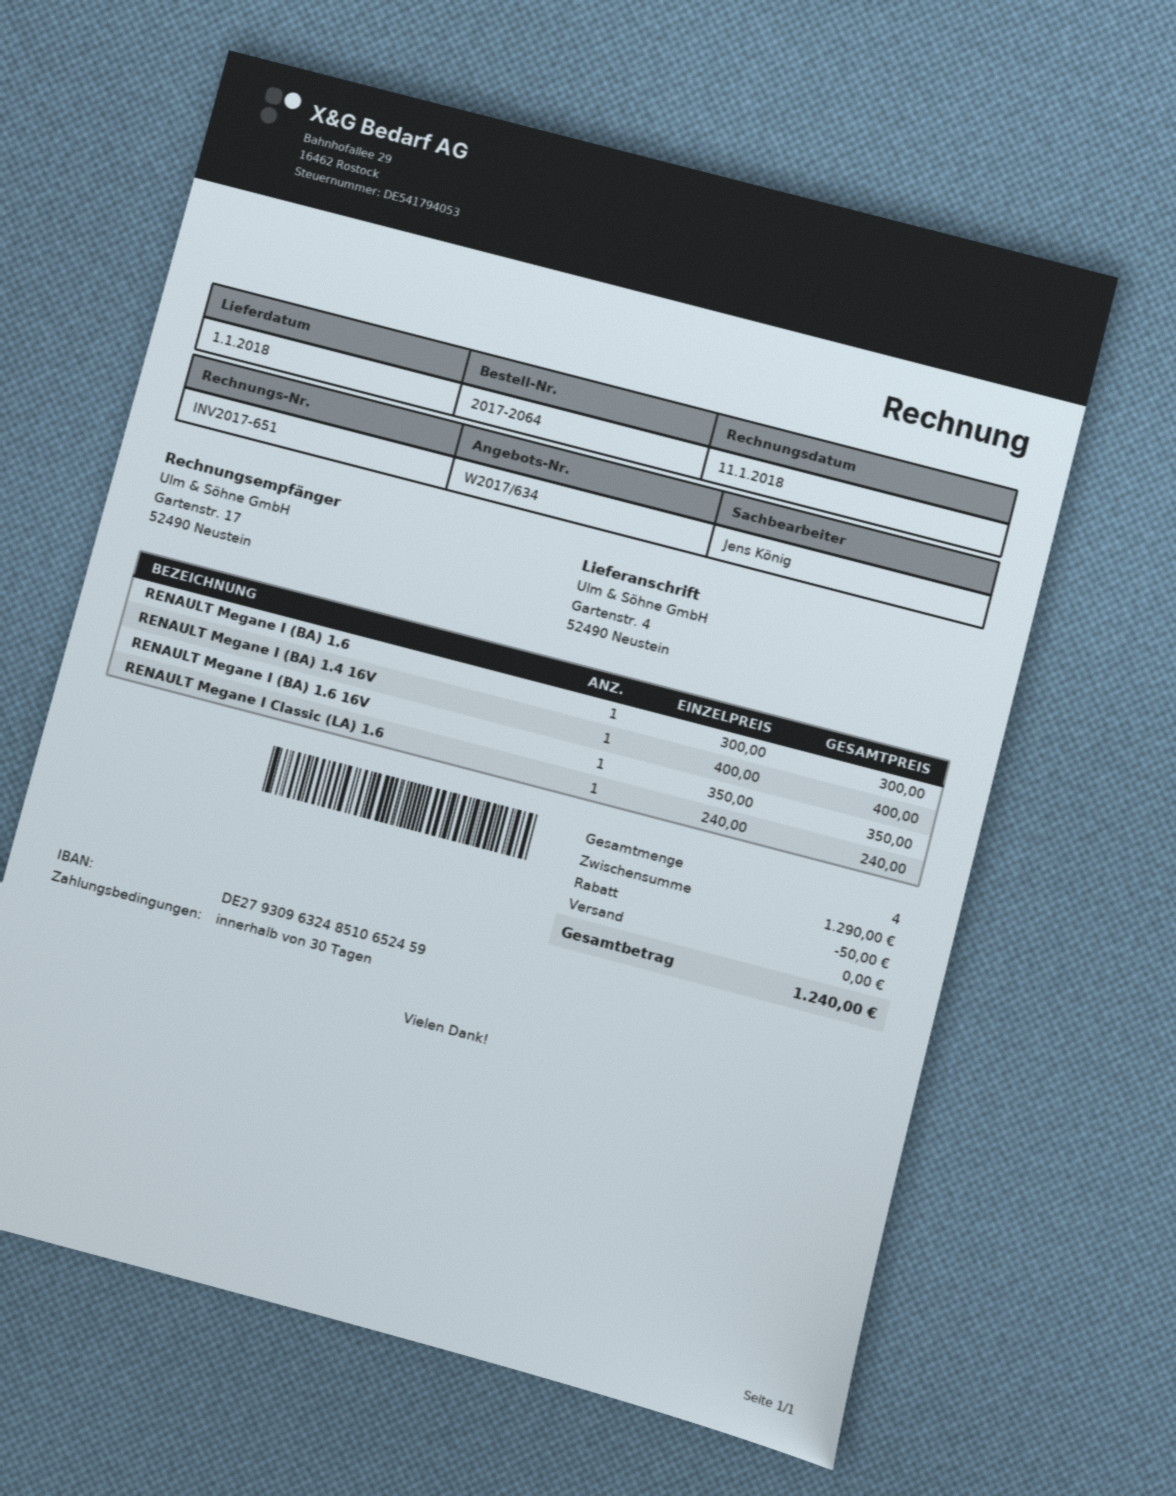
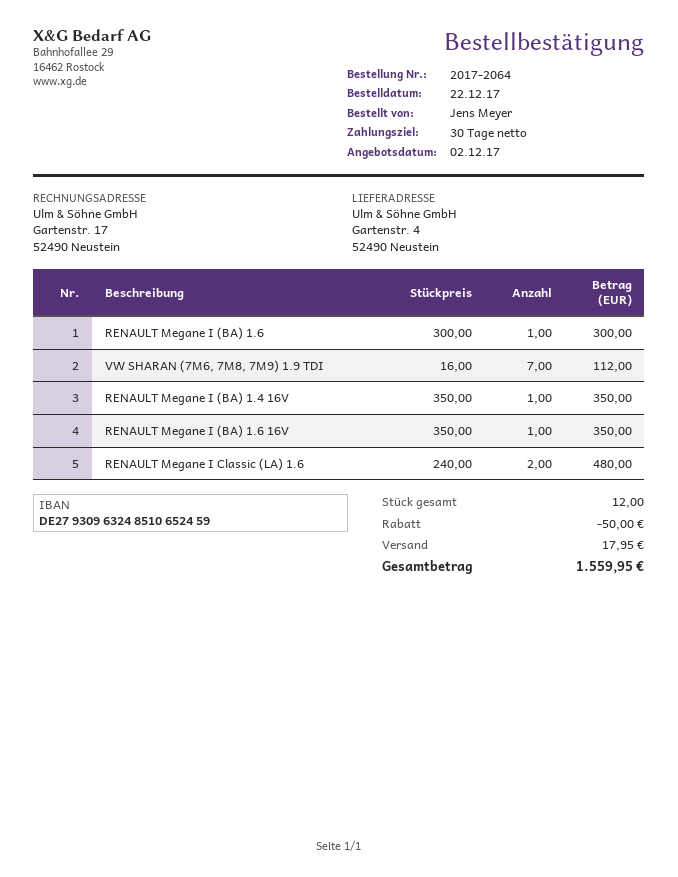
RENAULT Megane I (BA) 1.4 16V: 1 x 400.00 = 400.00 -> 1 x 350.00 = 350.00
RENAULT Megane I Classic (LA) 1.6: 1 x 240.00 = 240.00 -> 2 x 240.00 = 480.00
VW SHARAN (7M6, 7M8, 7M9) 1.9 TDI: none -> 7 x 16.00 = 112.00
total quantity: 4 -> 12
shipping: 0.00 -> 17.95
total: 1240.00 -> 1559.95

